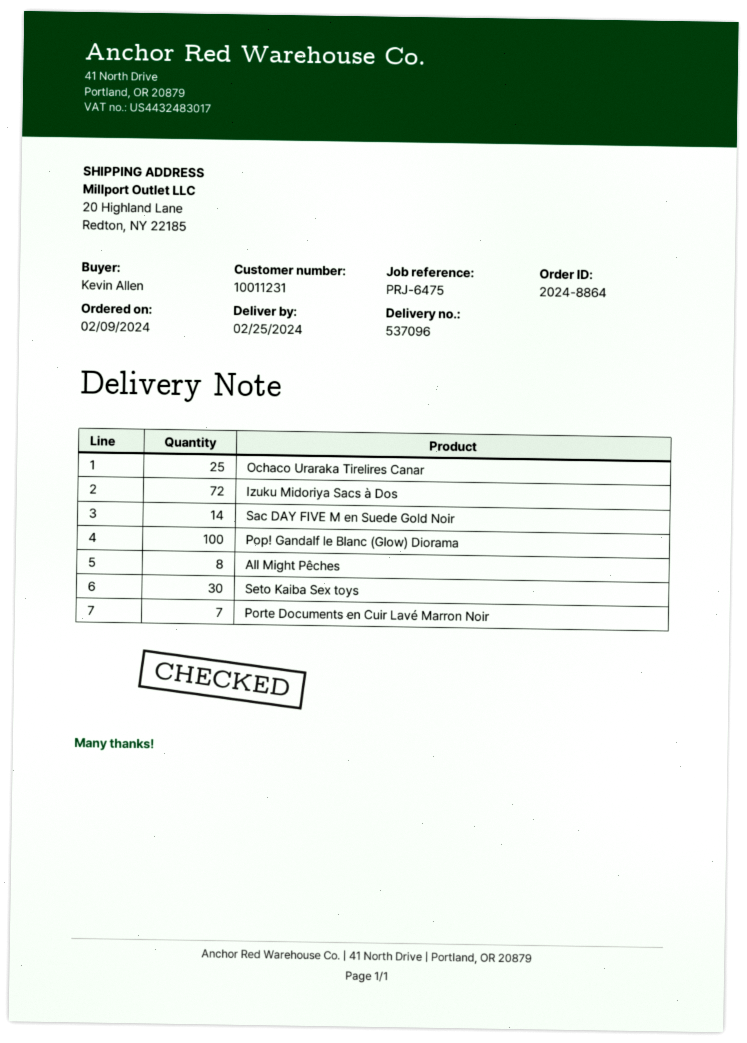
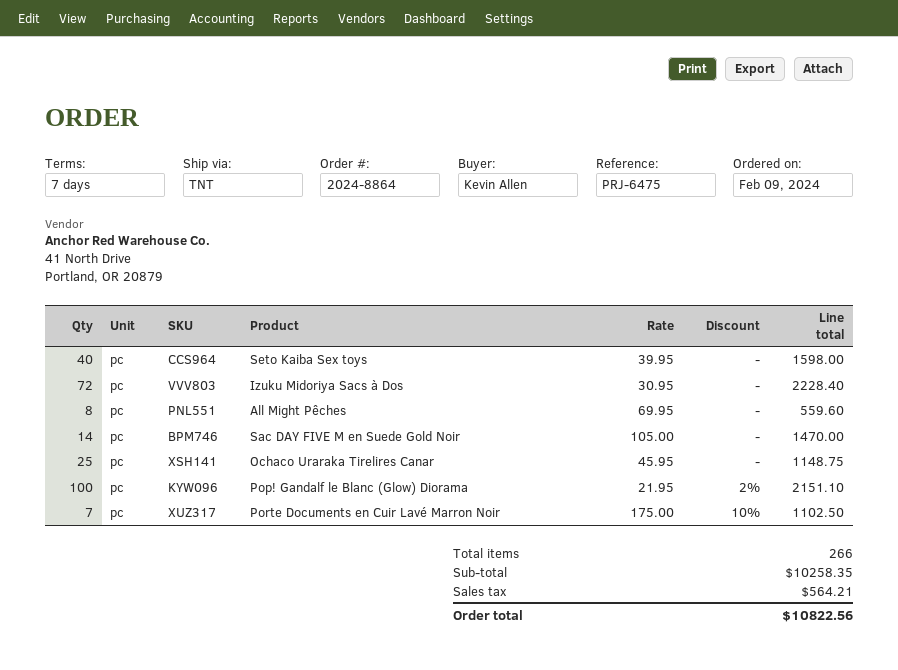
Seto Kaiba Sex toys: 30 -> 40

